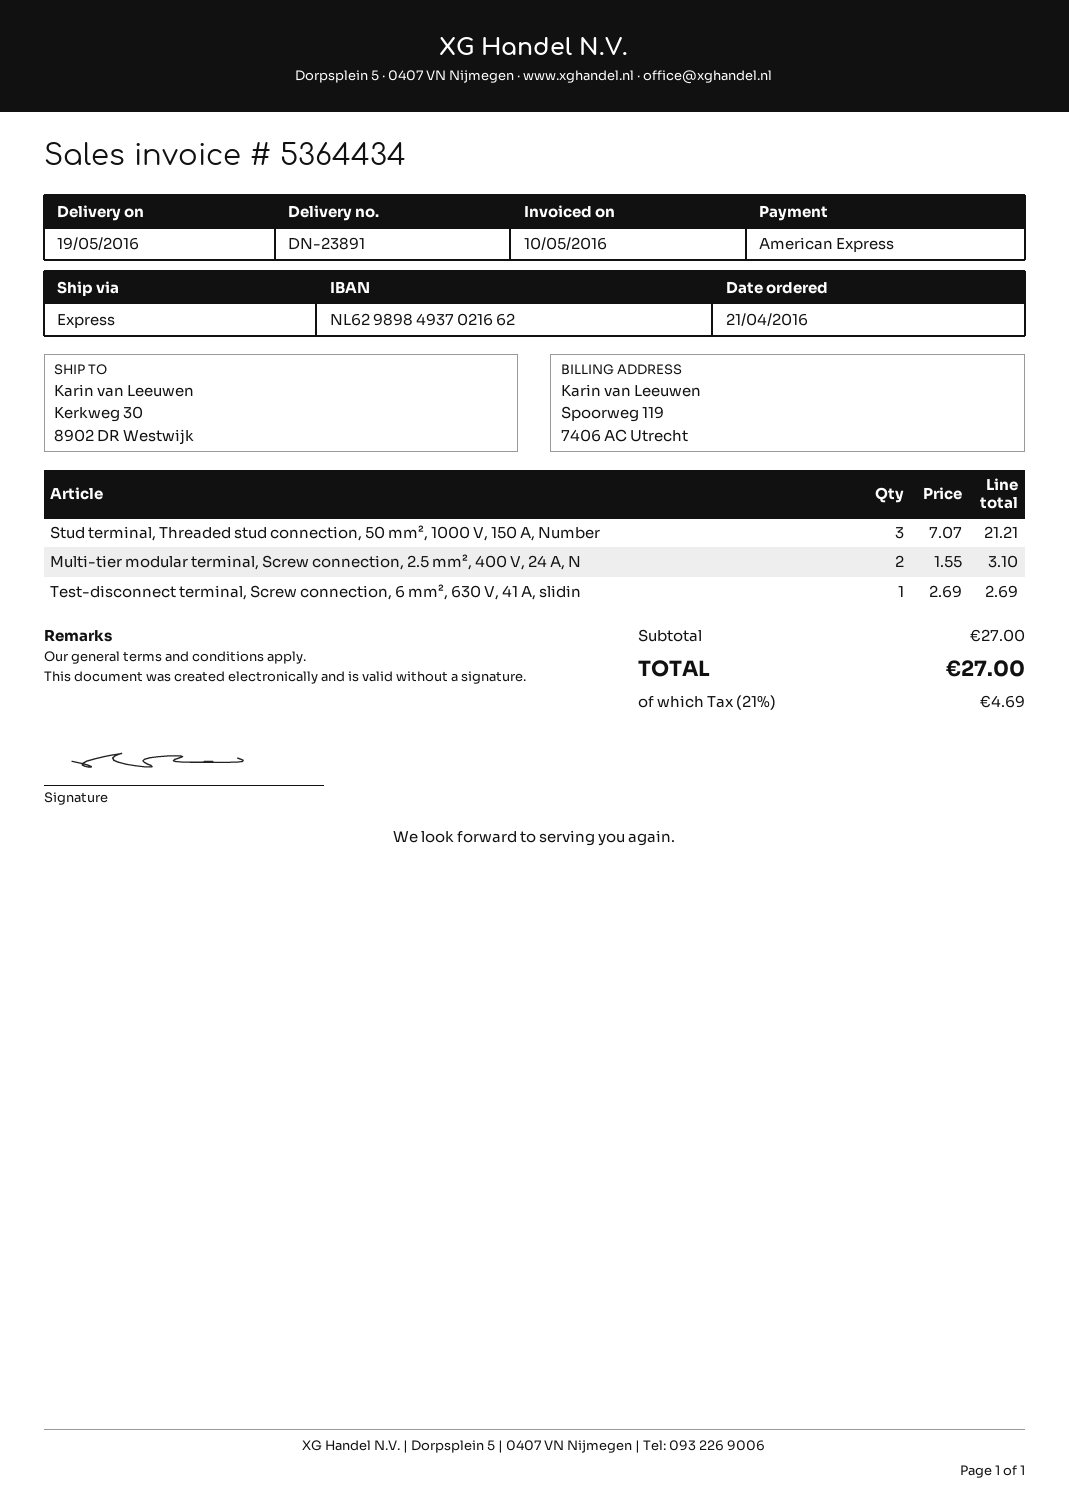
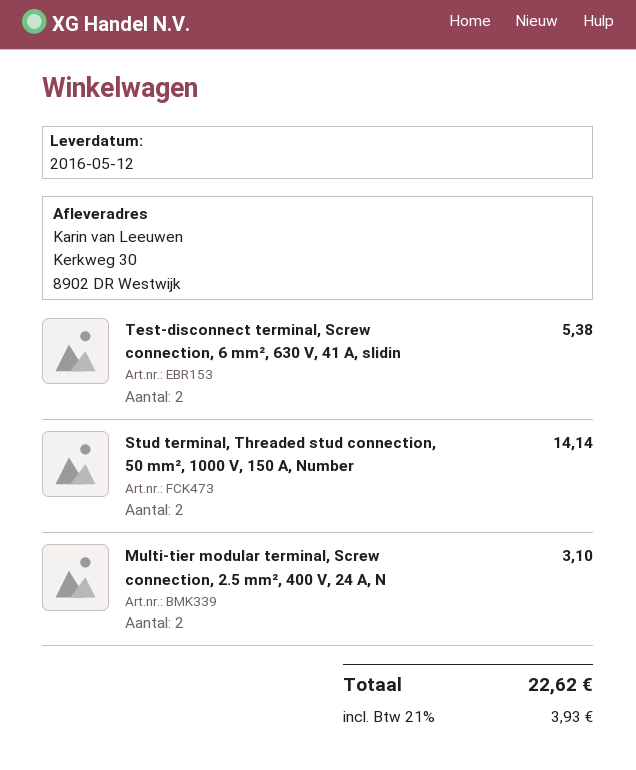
delivery date: 2016-05-19 -> 2016-05-12
Stud terminal, Threaded stud connection, 50 mm², 1000 V, 150 A, Number: 3 for 21.21 -> 2 for 14.14
Test-disconnect terminal, Screw connection, 6 mm², 630 V, 41 A, slidin: 1 for 2.69 -> 2 for 5.38
tax: 21% = 4.69 -> 21% = 3.93
total: 27.00 -> 22.62

